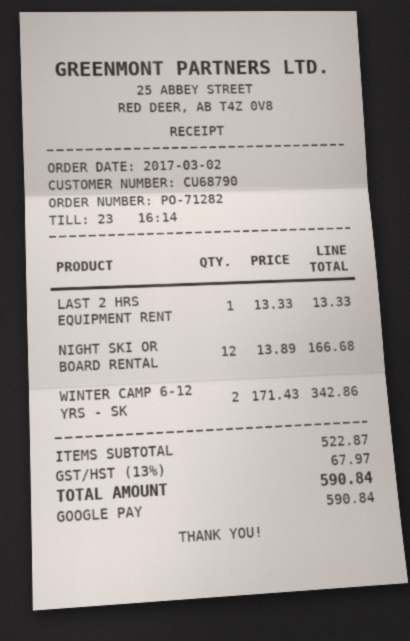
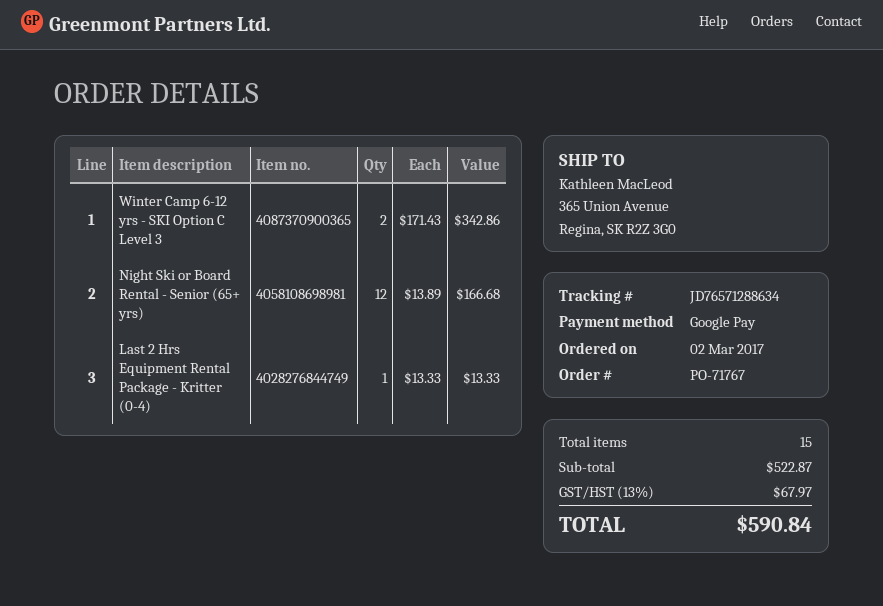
order number: PO-71282 -> PO-71767

